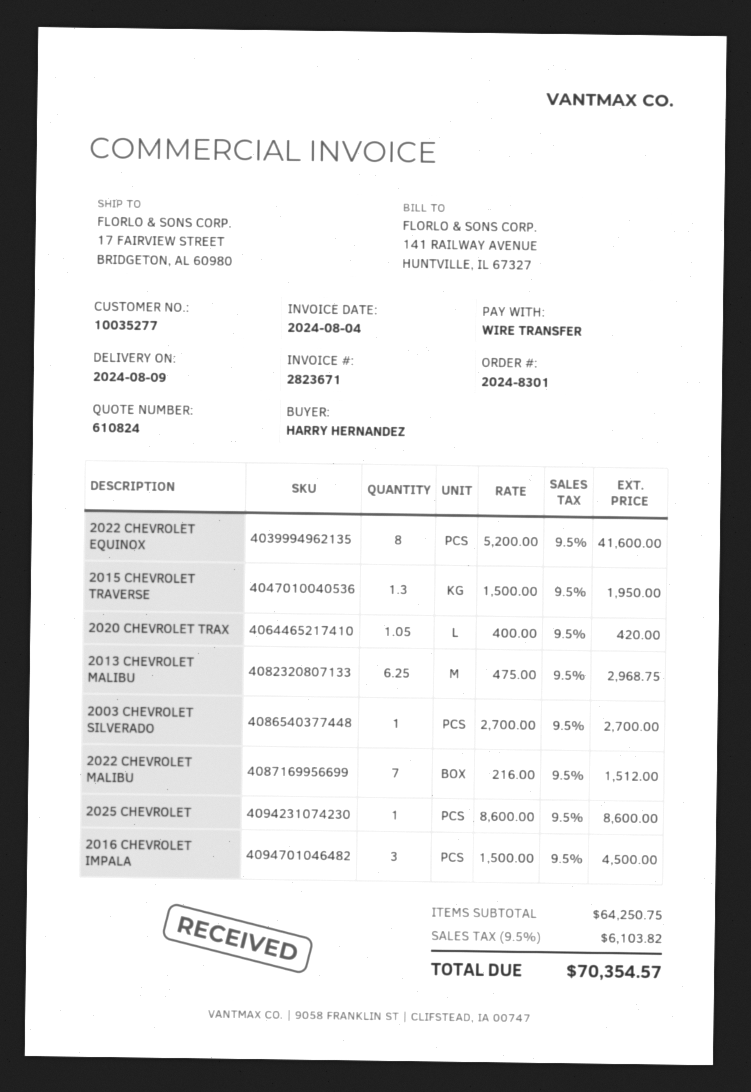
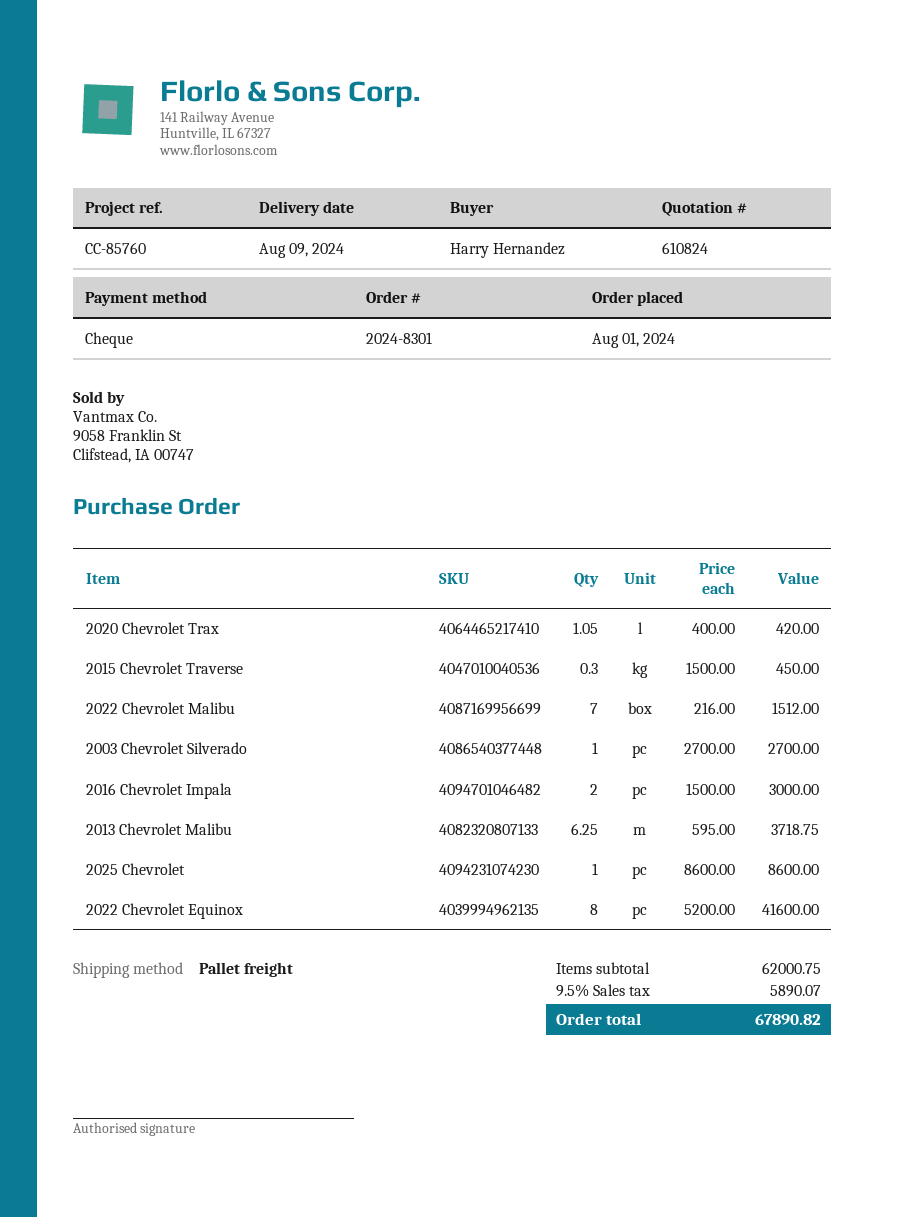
payment method: bank transfer -> cheque
2015 CHEVROLET TRAVERSE: 1.3 x 1500.00 = 1950.00 -> 0.3 x 1500.00 = 450.00
2013 CHEVROLET MALIBU: 6.25 x 475.00 = 2968.75 -> 6.25 x 595.00 = 3718.75
2016 CHEVROLET IMPALA: 3 x 1500.00 = 4500.00 -> 2 x 1500.00 = 3000.00
subtotal: 64250.75 -> 62000.75
tax: 9.5% = 6103.82 -> 9.5% = 5890.07
total: 70354.57 -> 67890.82

